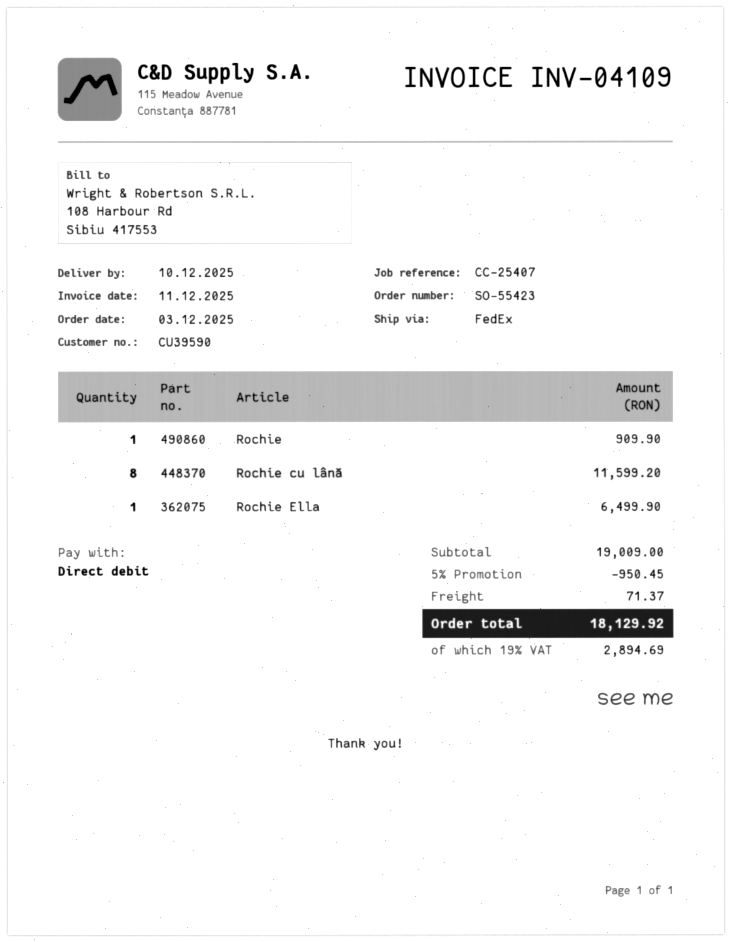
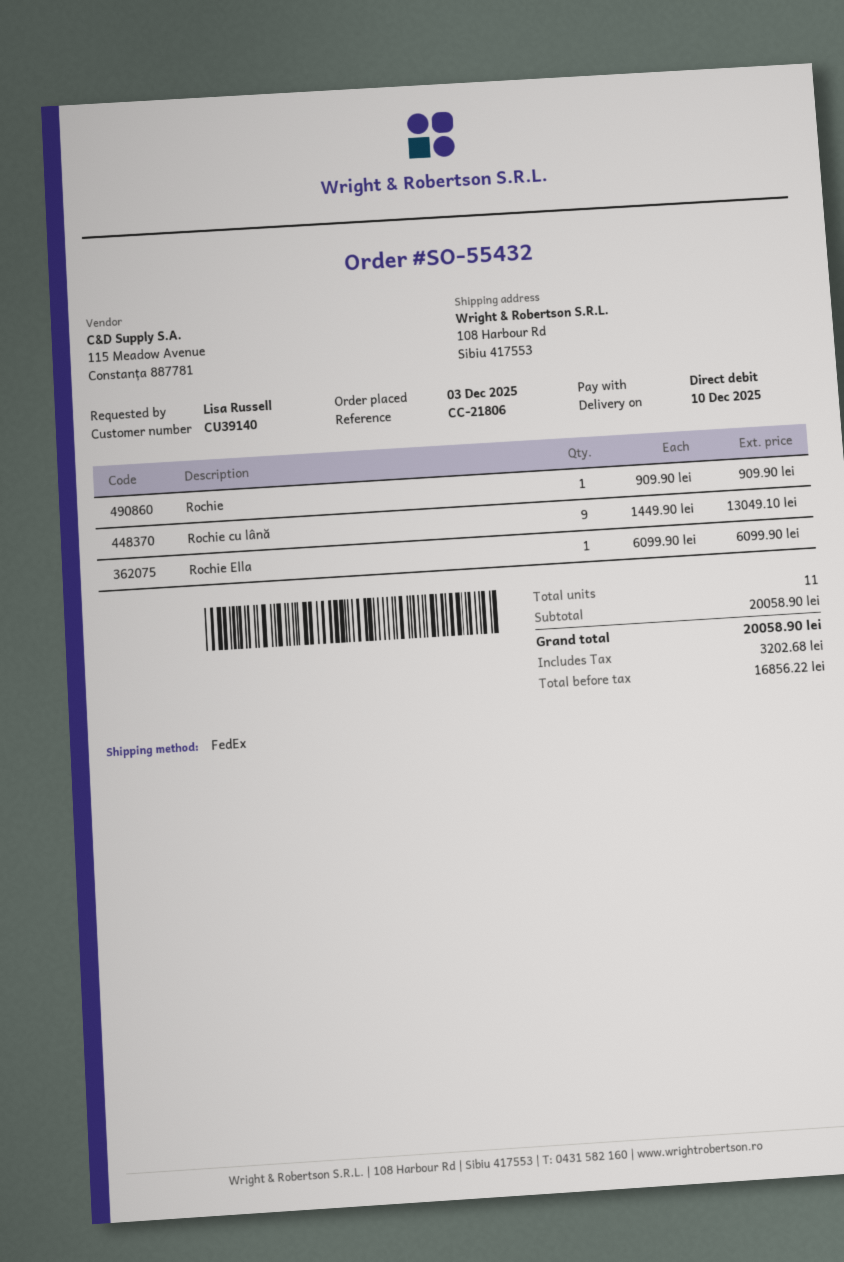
order number: SO-55423 -> SO-55432
customer number: CU39590 -> CU39140
reference: CC-25407 -> CC-21806
Rochie cu lână: 8 for 11599.20 -> 9 for 13049.10
Rochie Ella: 1 for 6499.90 -> 1 for 6099.90
subtotal: 19009.00 -> 20058.90
discount: 5% = 950.45 -> none
shipping: 71.37 -> none
tax: 2894.69 -> 3202.68
total: 18129.92 -> 20058.90

